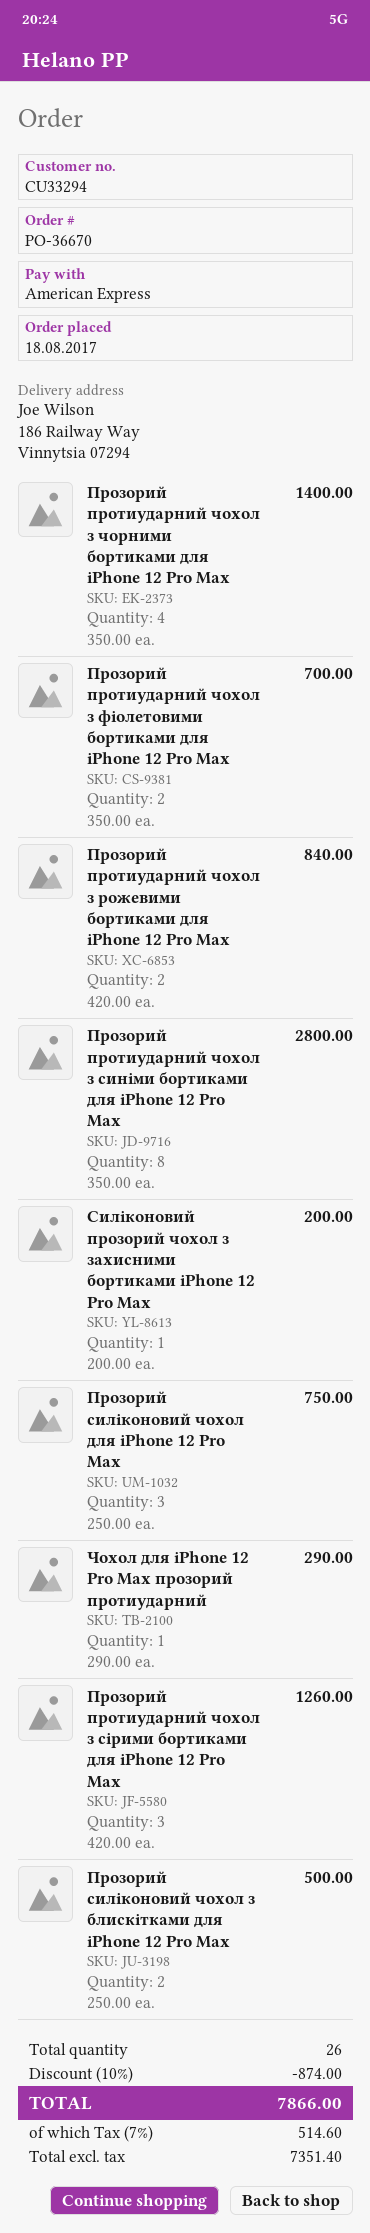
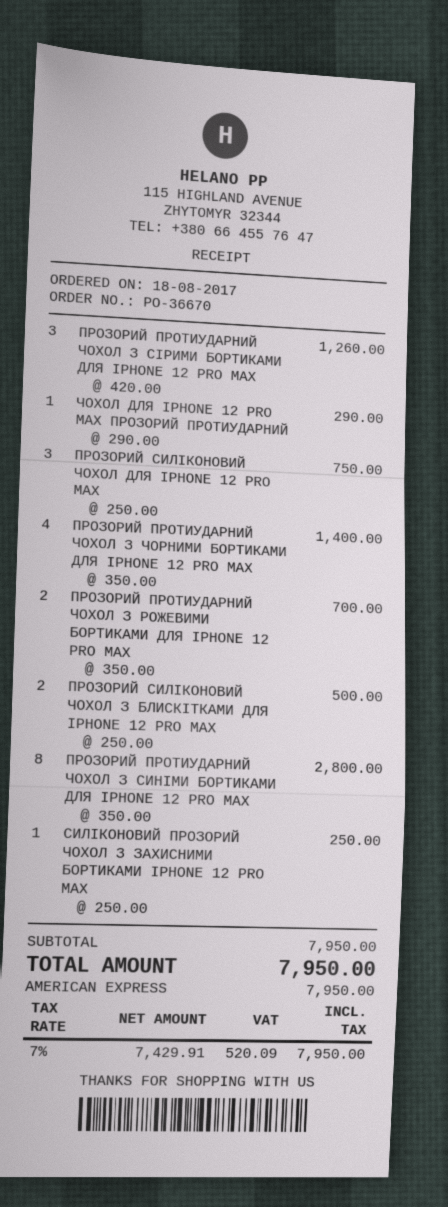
Прозорий протиударний чохол з фіолетовими бортиками для iPhone 12 Pro Max: 2 x 350.00 = 700.00 -> none
Прозорий протиударний чохол з рожевими бортиками для iPhone 12 Pro Max: 2 x 420.00 = 840.00 -> 2 x 350.00 = 700.00
Силіконовий прозорий чохол з захисними бортиками iPhone 12 Pro Max: 1 x 200.00 = 200.00 -> 1 x 250.00 = 250.00
discount: 10% = 874.00 -> none
net: 7351.40 -> 7429.91
tax: 7% = 514.60 -> 7% = 520.09
total: 7866.00 -> 7950.00

